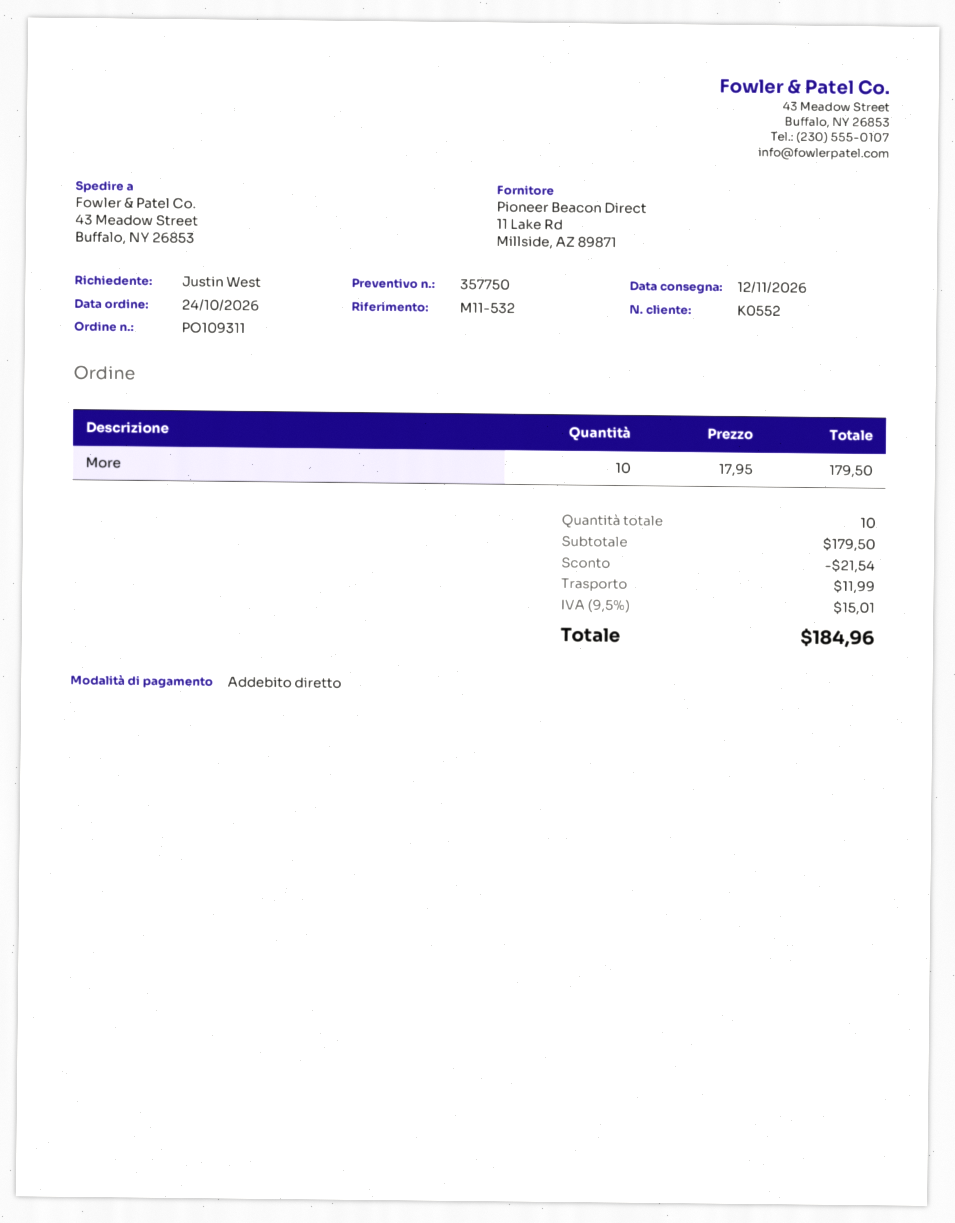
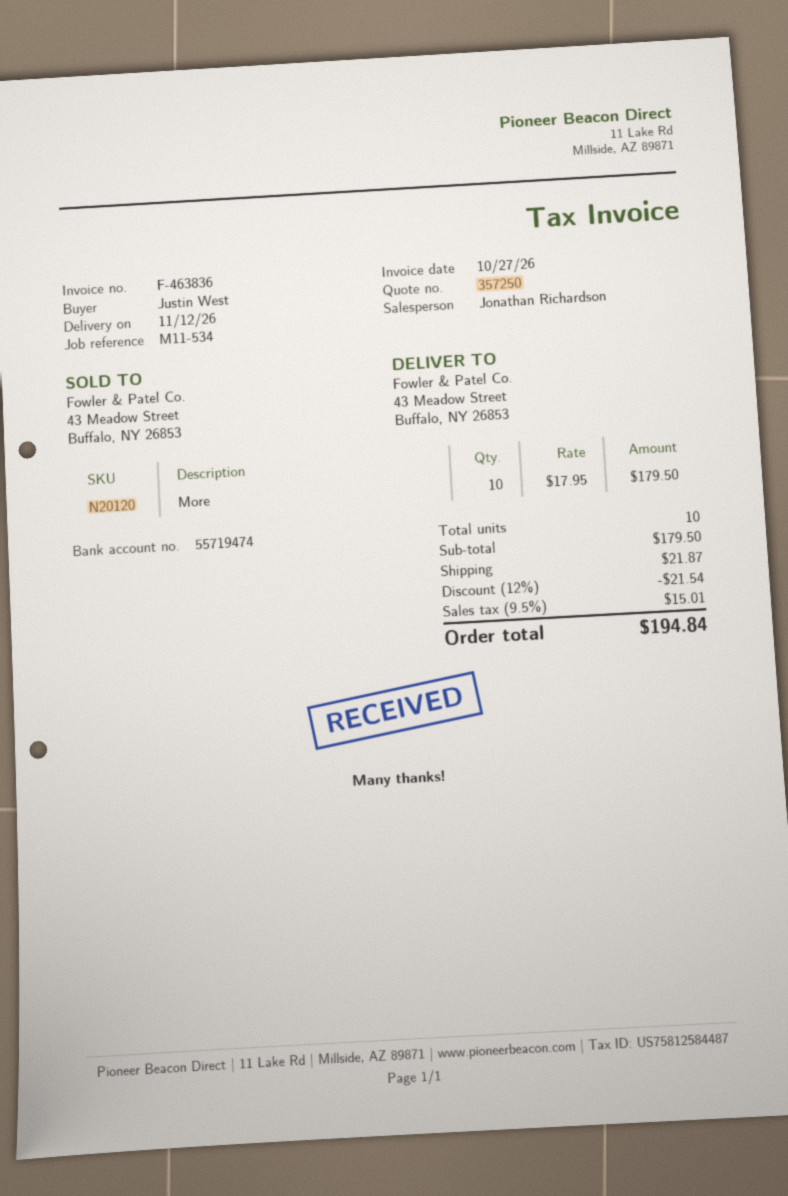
quote number: 357750 -> 357250
reference: M11-532 -> M11-534
shipping: 11.99 -> 21.87
total: 184.96 -> 194.84

